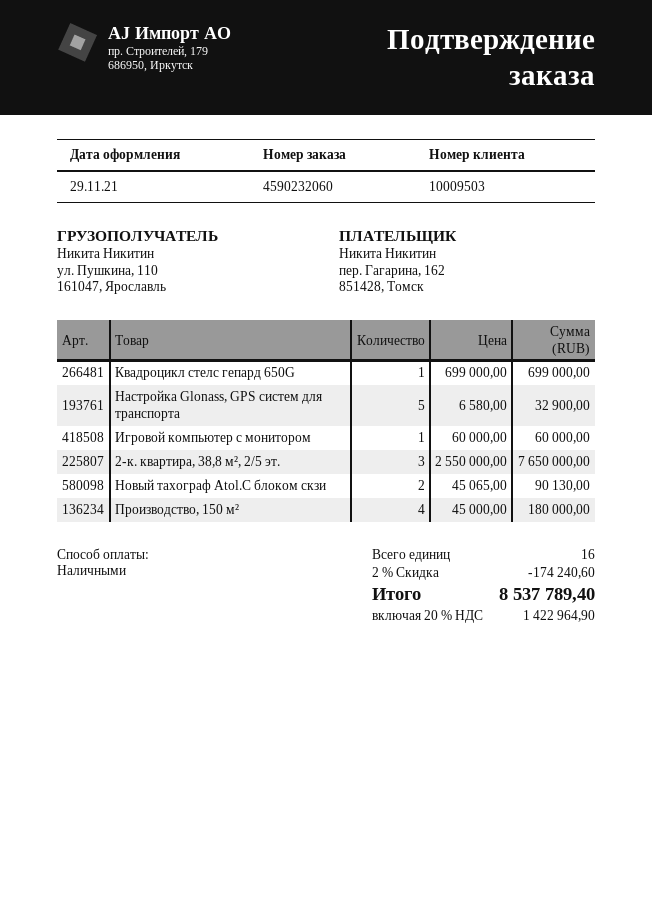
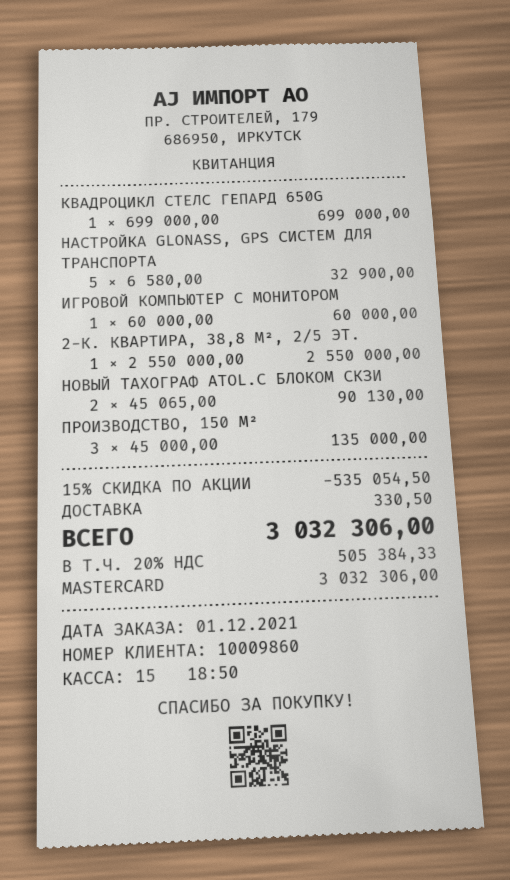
order date: 2021-11-29 -> 2021-12-01
customer number: 10009503 -> 10009860
payment method: cash -> Mastercard
2-к. квартира, 38,8 м², 2/5 эт.: 3 x 2550000.00 = 7650000.00 -> 1 x 2550000.00 = 2550000.00
Производство, 150 м²: 4 x 45000.00 = 180000.00 -> 3 x 45000.00 = 135000.00
discount: 2% = 174240.60 -> 15% = 535054.50
shipping: none -> 330.50
tax: 20% = 1422964.90 -> 20% = 505384.33
total: 8537789.40 -> 3032306.00

